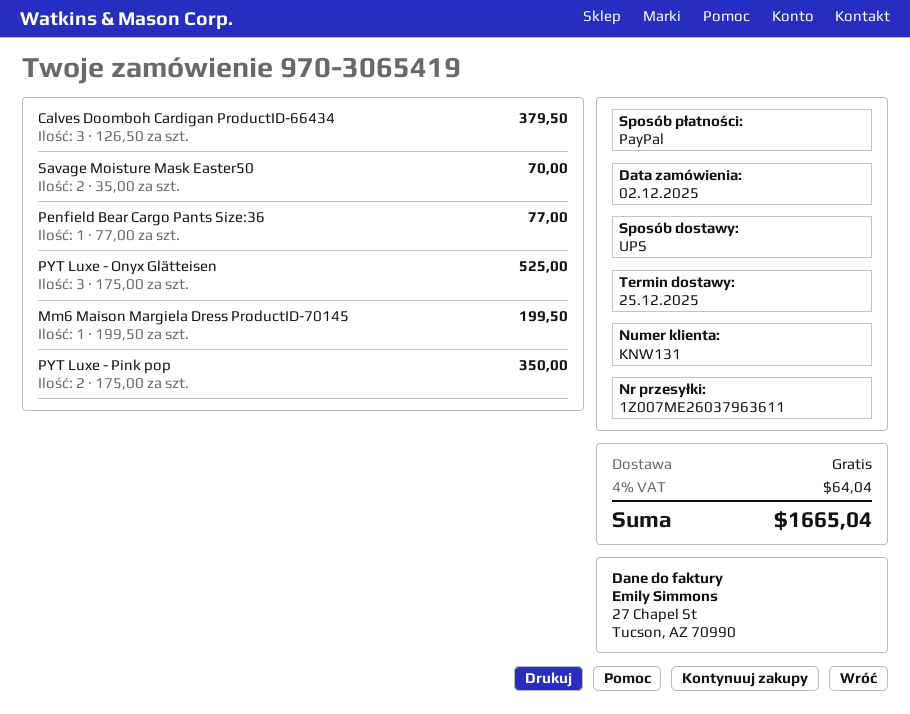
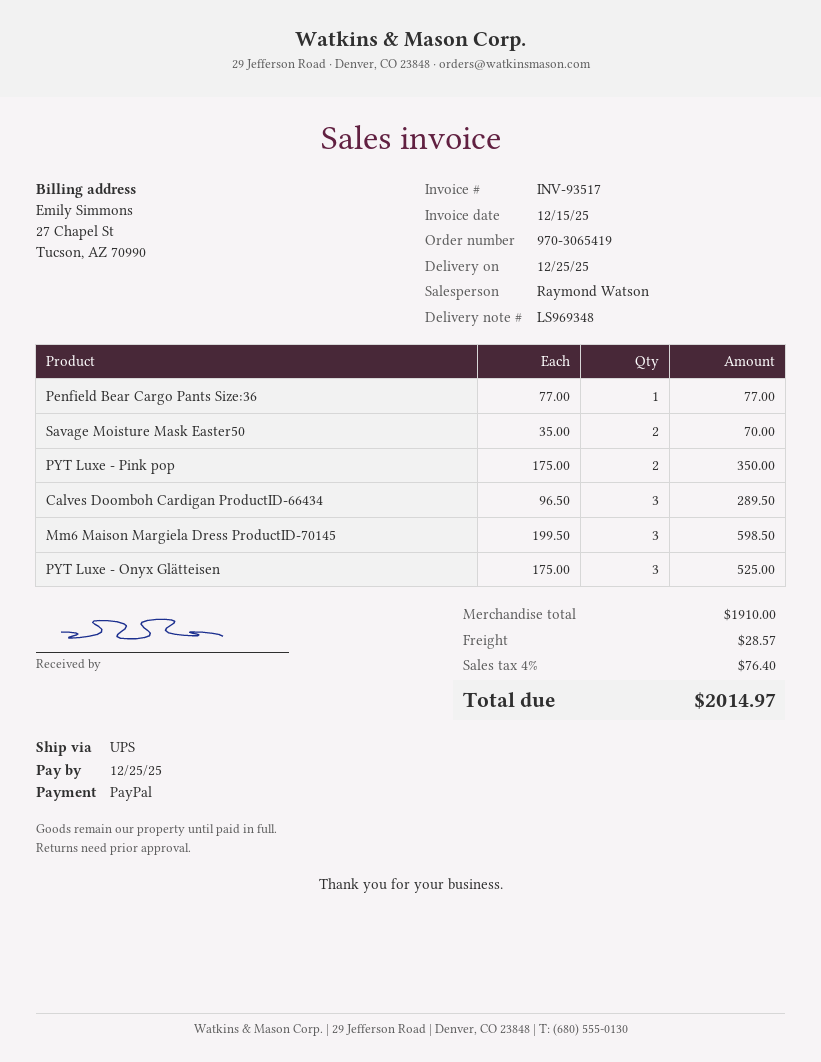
Calves Doomboh Cardigan ProductID-66434: 3 x 126.50 = 379.50 -> 3 x 96.50 = 289.50
Mm6 Maison Margiela Dress ProductID-70145: 1 x 199.50 = 199.50 -> 3 x 199.50 = 598.50
shipping: 0.00 -> 28.57
tax: 4% = 64.04 -> 4% = 76.40
total: 1665.04 -> 2014.97

